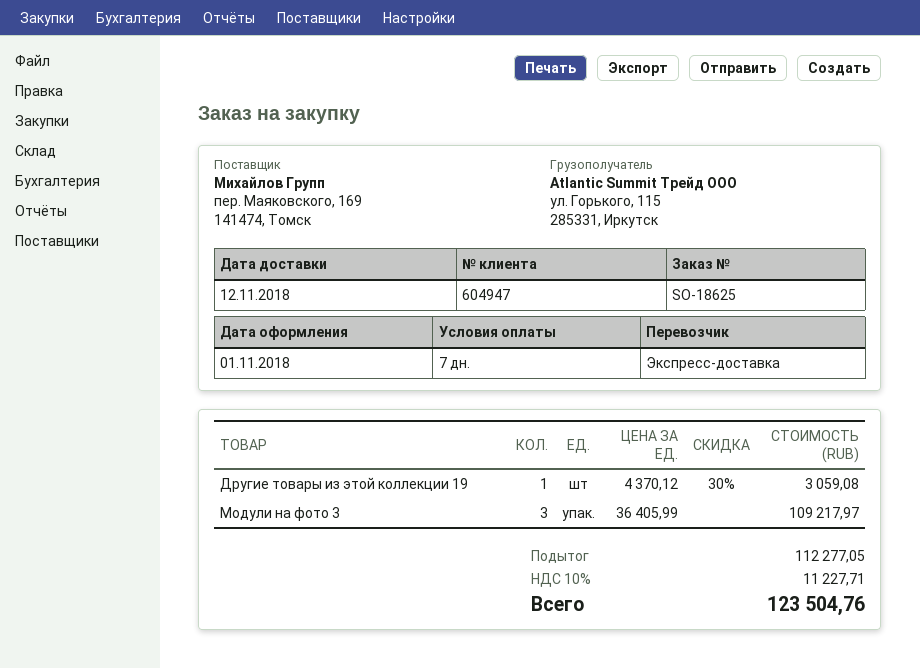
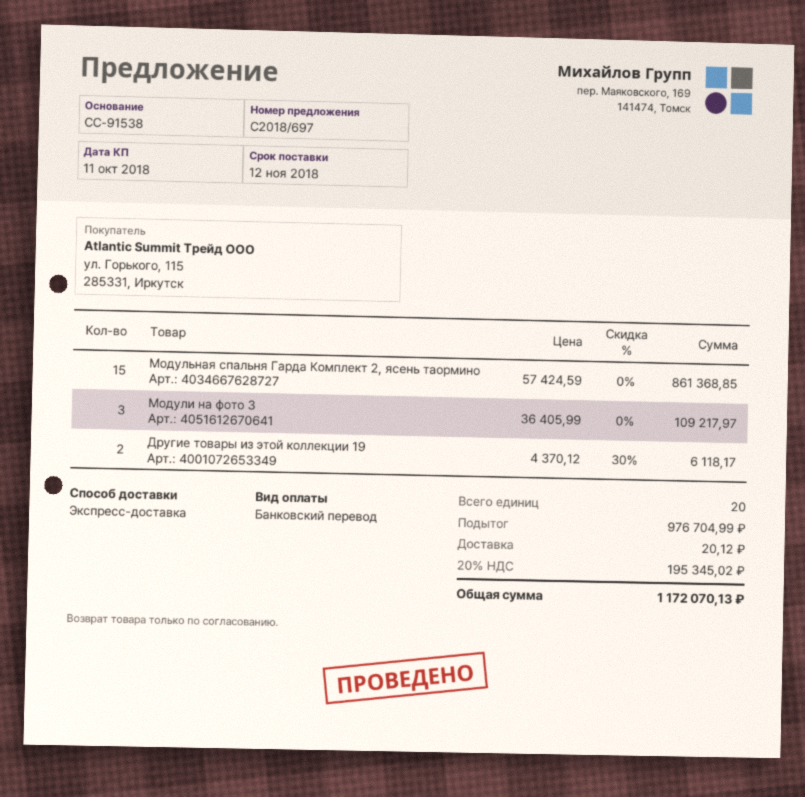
Другие товары из этой коллекции 19: 1 x 4370.12 - 30% = 3059.08 -> 2 x 4370.12 - 30% = 6118.17
Модульная спальня Гарда Комплект 2, ясень таормино: none -> 15 x 57424.59 = 861368.85
subtotal: 112277.05 -> 976704.99
shipping: none -> 20.12
tax: 10% = 11227.71 -> 20% = 195345.02
total: 123504.76 -> 1172070.13

